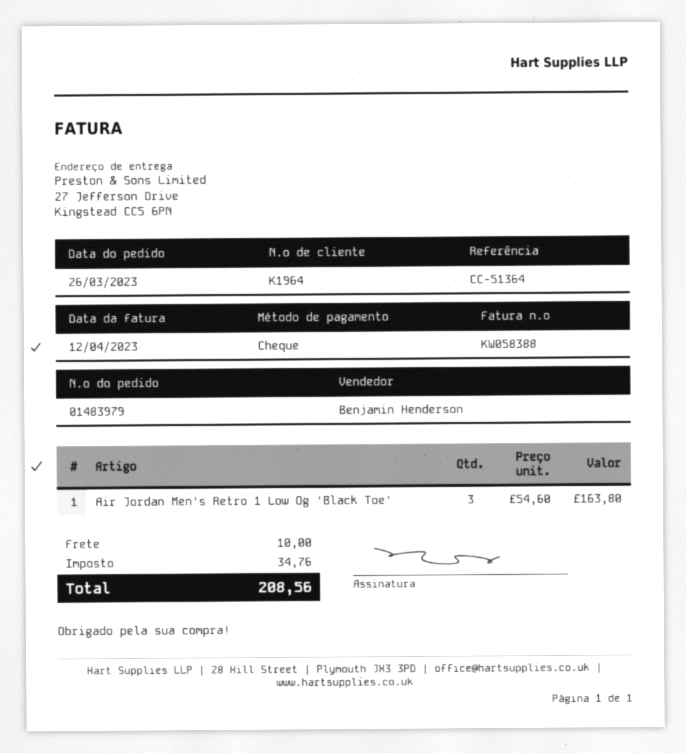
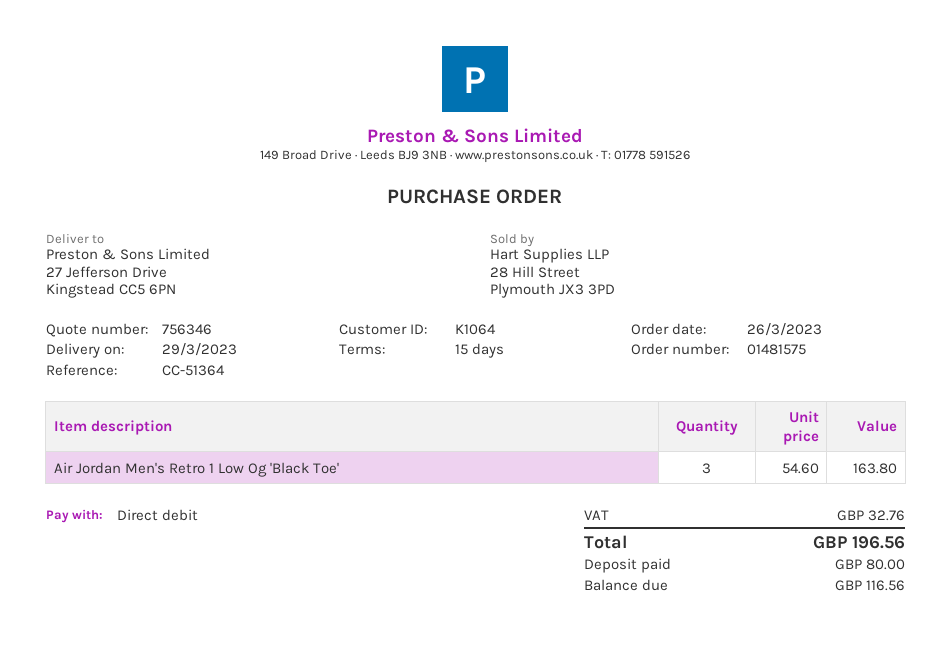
order number: 01483979 -> 01481575
customer number: K1964 -> K1064
payment method: cheque -> direct debit
shipping: 10.00 -> none
tax: 34.76 -> 32.76
total: 208.56 -> 196.56

